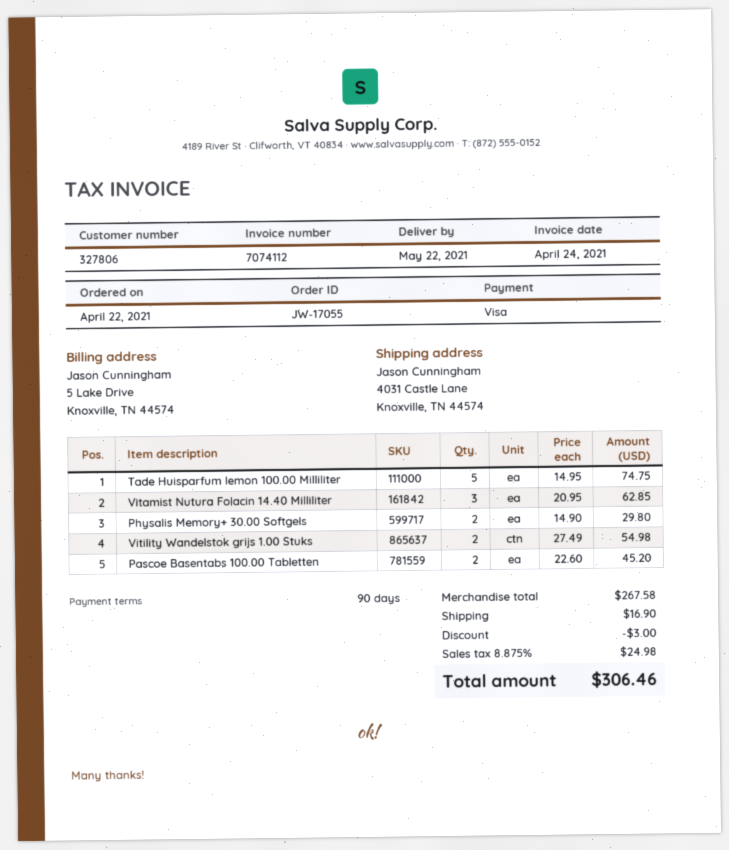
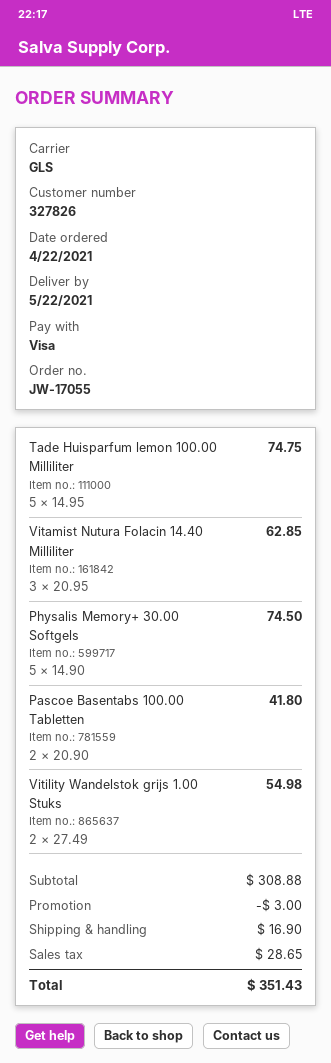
customer number: 327806 -> 327826
Physalis Memory+ 30.00 Softgels: 2 x 14.90 = 29.80 -> 5 x 14.90 = 74.50
Pascoe Basentabs 100.00 Tabletten: 2 x 22.60 = 45.20 -> 2 x 20.90 = 41.80
subtotal: 267.58 -> 308.88
tax: 24.98 -> 28.65
total: 306.46 -> 351.43

